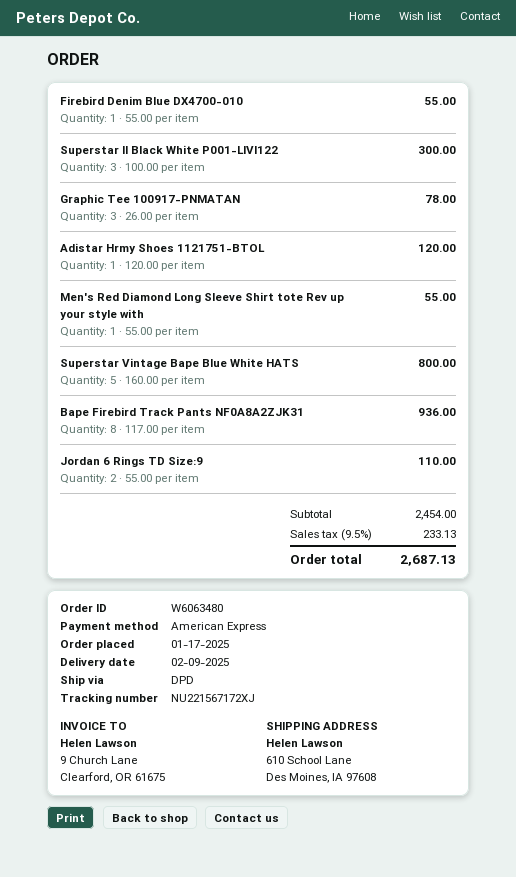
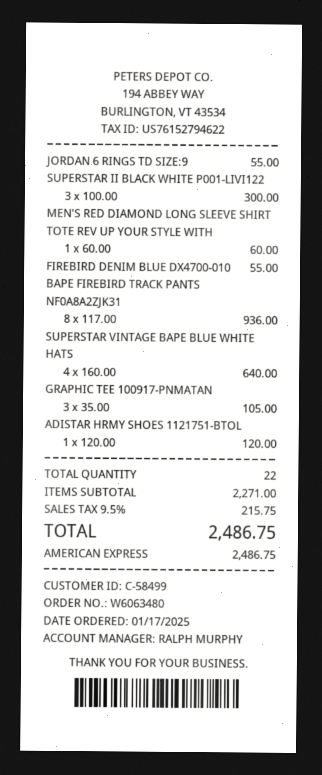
Graphic Tee 100917-PNMATAN: 3 x 26.00 = 78.00 -> 3 x 35.00 = 105.00
Men's Red Diamond Long Sleeve Shirt tote Rev up your style with: 1 x 55.00 = 55.00 -> 1 x 60.00 = 60.00
Superstar Vintage Bape Blue White HATS: 5 x 160.00 = 800.00 -> 4 x 160.00 = 640.00
Jordan 6 Rings TD Size:9: 2 x 55.00 = 110.00 -> 1 x 55.00 = 55.00
subtotal: 2454.00 -> 2271.00
tax: 9.5% = 233.13 -> 9.5% = 215.75
total: 2687.13 -> 2486.75

